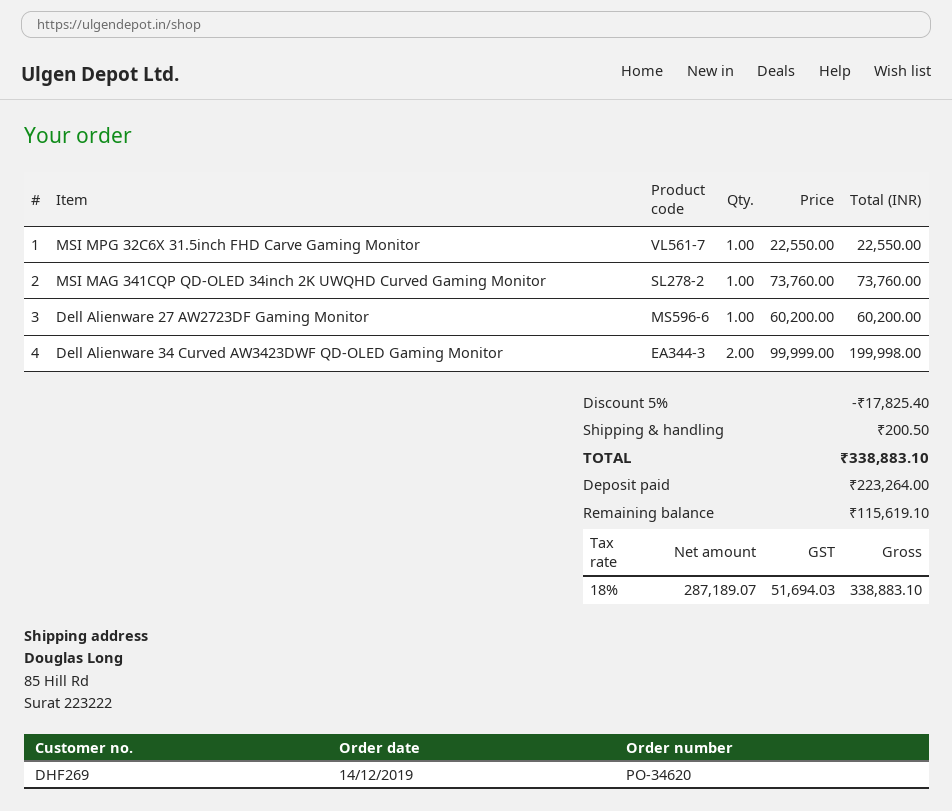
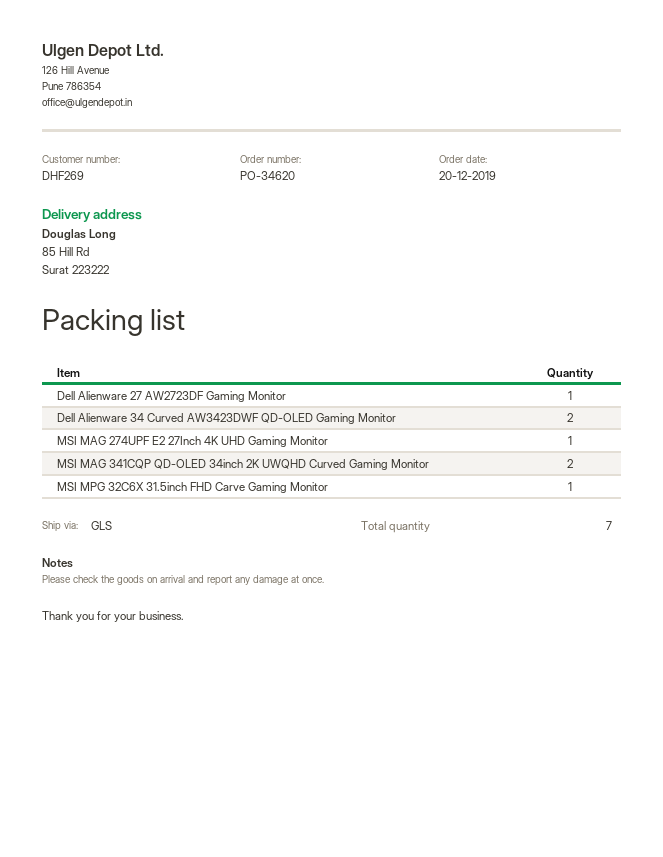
order date: 2019-12-14 -> 2019-12-20
MSI MAG 341CQP QD-OLED 34inch 2K UWQHD Curved Gaming Monitor: 1 -> 2
MSI MAG 274UPF E2 27Inch 4K UHD Gaming Monitor: none -> 1

